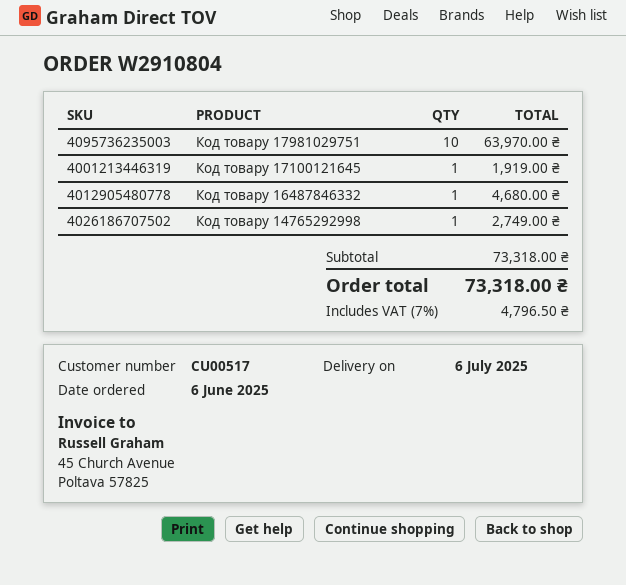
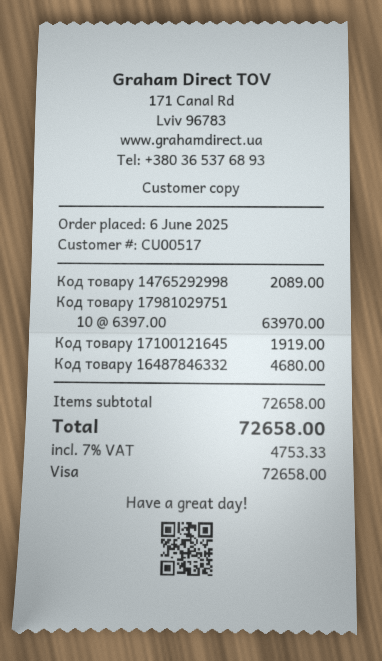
Код товару 14765292998: 1 for 2749.00 -> 1 for 2089.00
subtotal: 73318.00 -> 72658.00
tax: 7% = 4796.50 -> 7% = 4753.33
total: 73318.00 -> 72658.00

